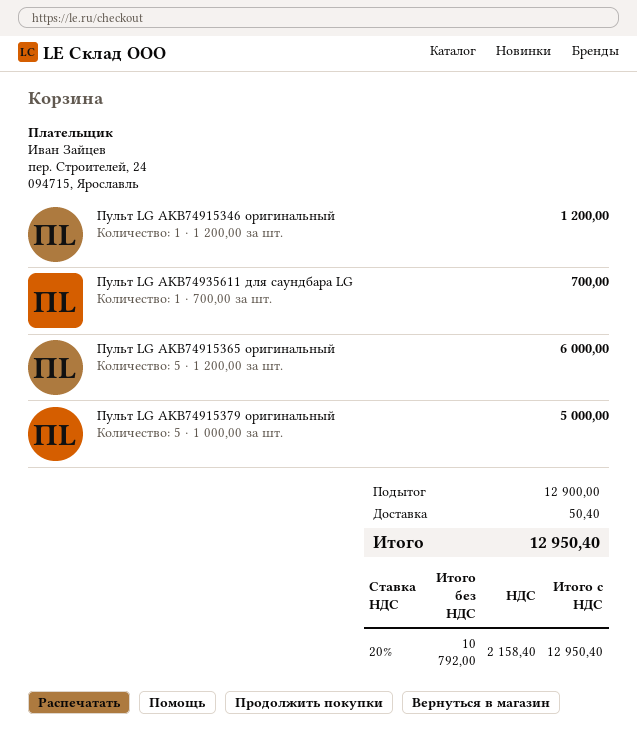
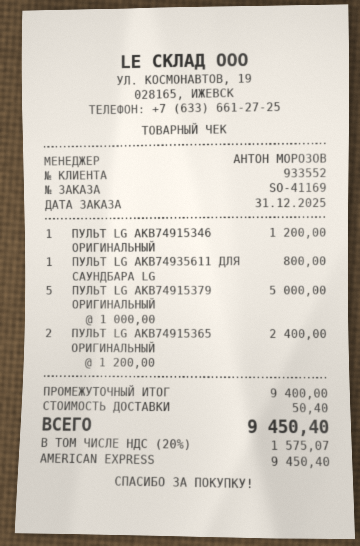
Пульт LG AKB74935611 для саундбара LG: 1 x 700.00 = 700.00 -> 1 x 800.00 = 800.00
Пульт LG AKB74915365 оригинальный: 5 x 1200.00 = 6000.00 -> 2 x 1200.00 = 2400.00
subtotal: 12900.00 -> 9400.00
tax: 20% = 2158.40 -> 20% = 1575.07
total: 12950.40 -> 9450.40

